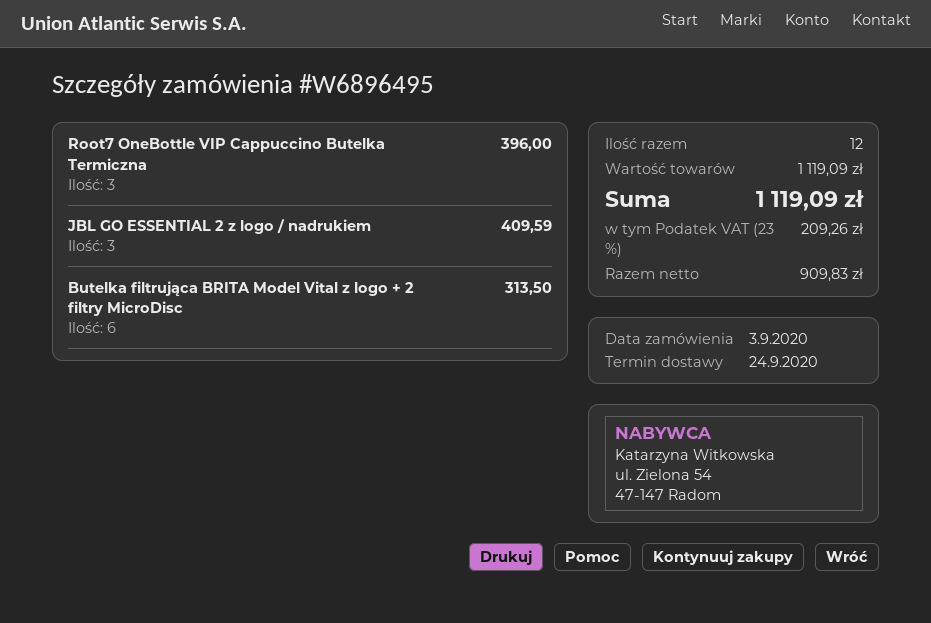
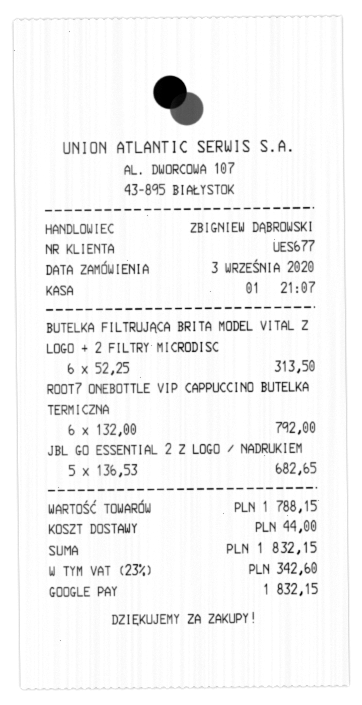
Root7 OneBottle VIP Cappuccino Butelka Termiczna: 3 for 396.00 -> 6 for 792.00
JBL GO ESSENTIAL 2 z logo / nadrukiem: 3 for 409.59 -> 5 for 682.65
subtotal: 1119.09 -> 1788.15
shipping: none -> 44.00
tax: 23% = 209.26 -> 23% = 342.60
total: 1119.09 -> 1832.15

